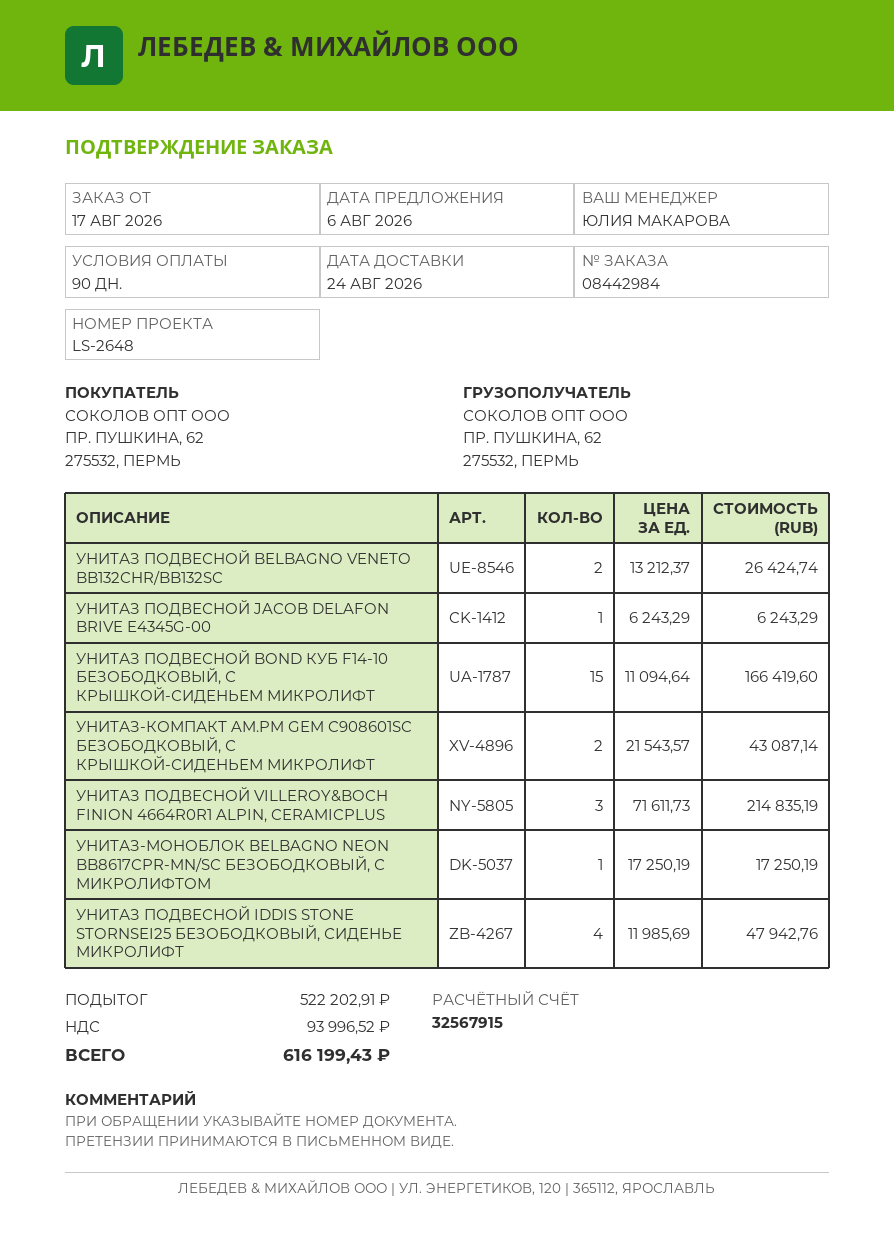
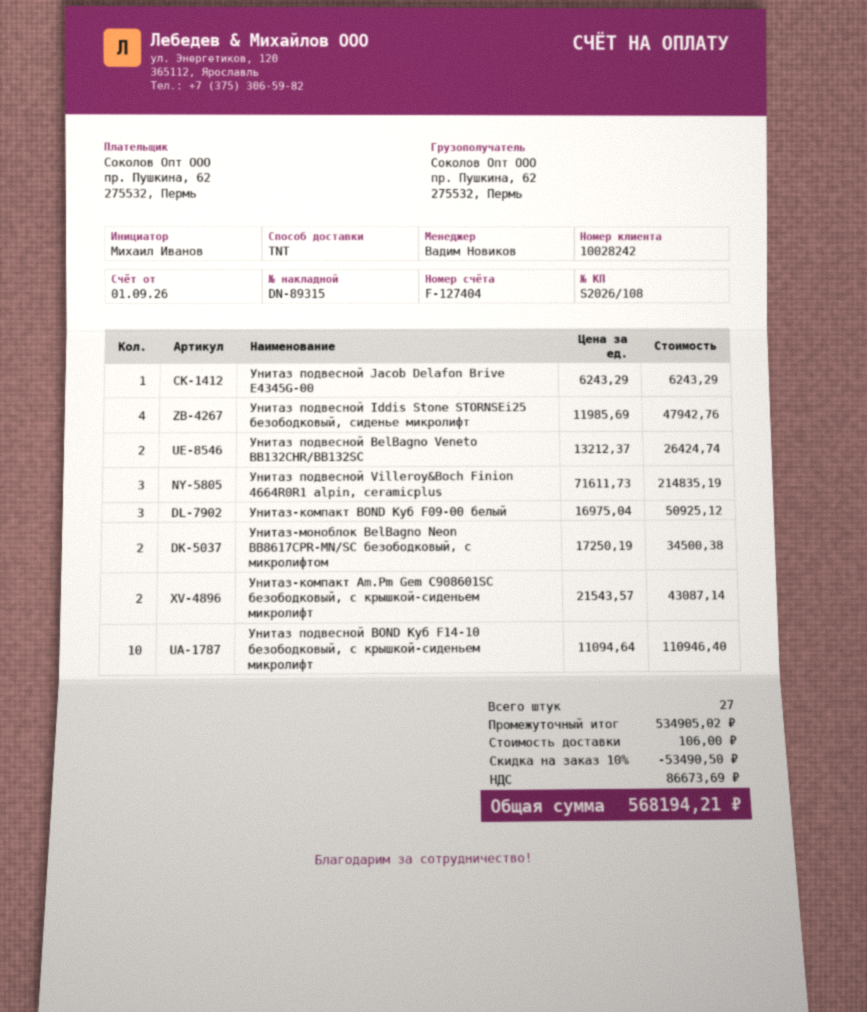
sales rep: ЮЛИЯ МАКАРОВА -> Вадим Новиков
УНИТАЗ ПОДВЕСНОЙ BOND КУБ F14-10 БЕЗОБОДКОВЫЙ, С КРЫШКОЙ-СИДЕНЬЕМ МИКРОЛИФТ: 15 x 11094.64 = 166419.60 -> 10 x 11094.64 = 110946.40
УНИТАЗ-МОНОБЛОК BELBAGNO NEON BB8617CPR-MN/SC БЕЗОБОДКОВЫЙ, С МИКРОЛИФТОМ: 1 x 17250.19 = 17250.19 -> 2 x 17250.19 = 34500.38
Унитаз-компакт BOND Куб F09-00 белый: none -> 3 x 16975.04 = 50925.12
subtotal: 522202.91 -> 534905.02
discount: none -> 10% = 53490.50
shipping: none -> 106.00
tax: 93996.52 -> 86673.69
total: 616199.43 -> 568194.21

